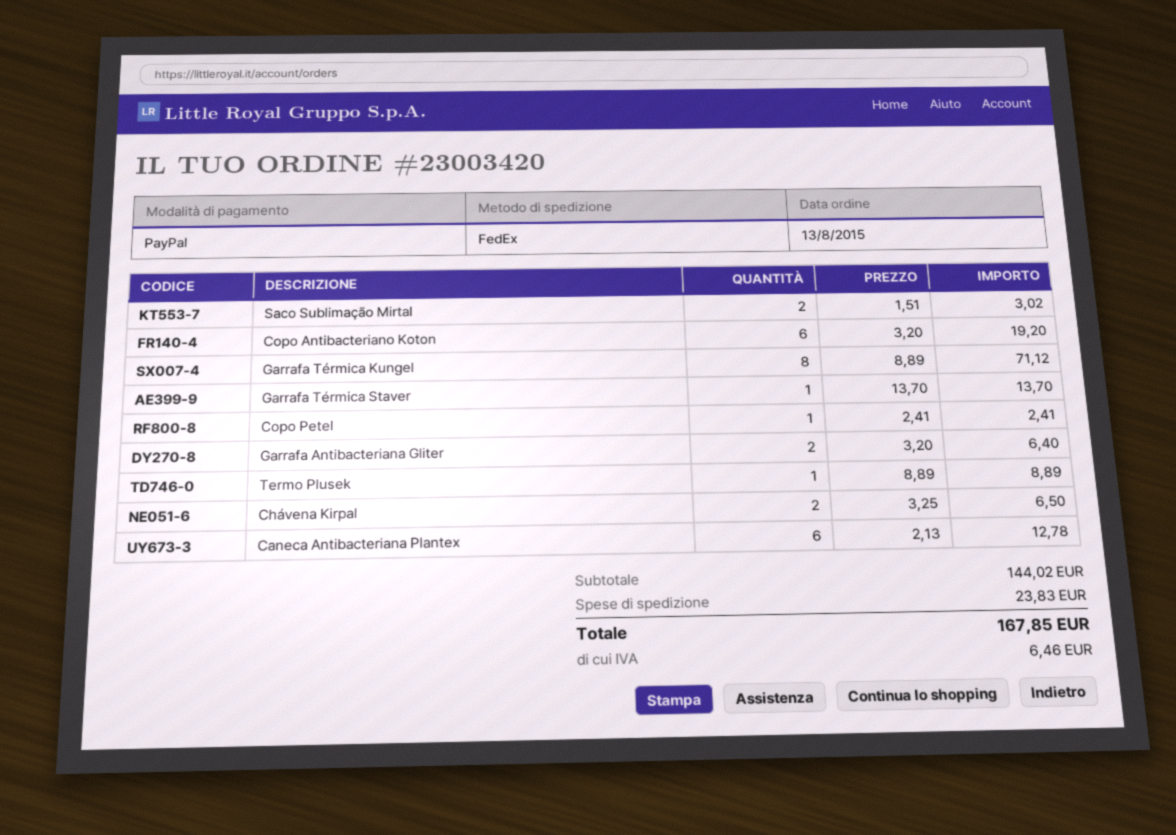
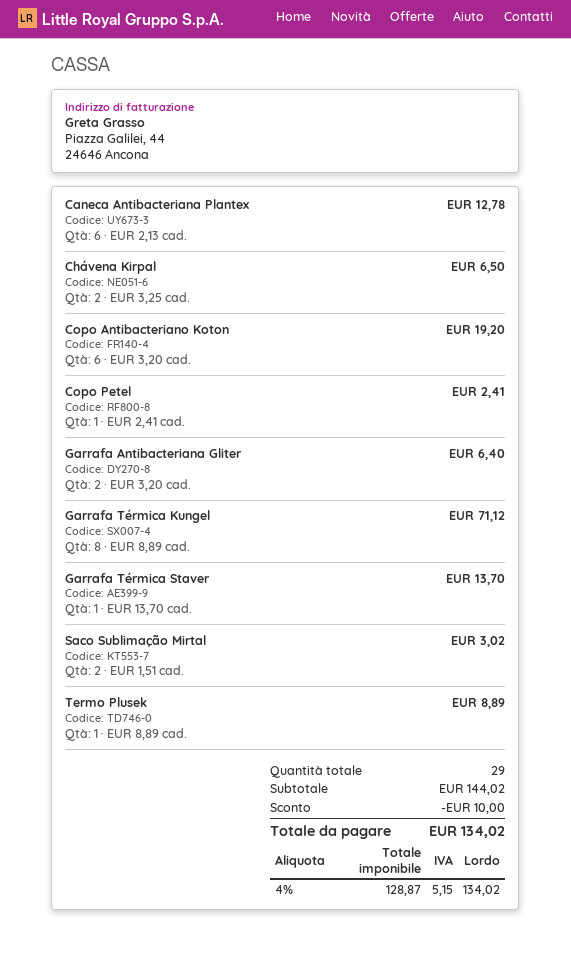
discount: none -> 10.00
shipping: 23.83 -> none
tax: 6.46 -> 5.15
total: 167.85 -> 134.02

